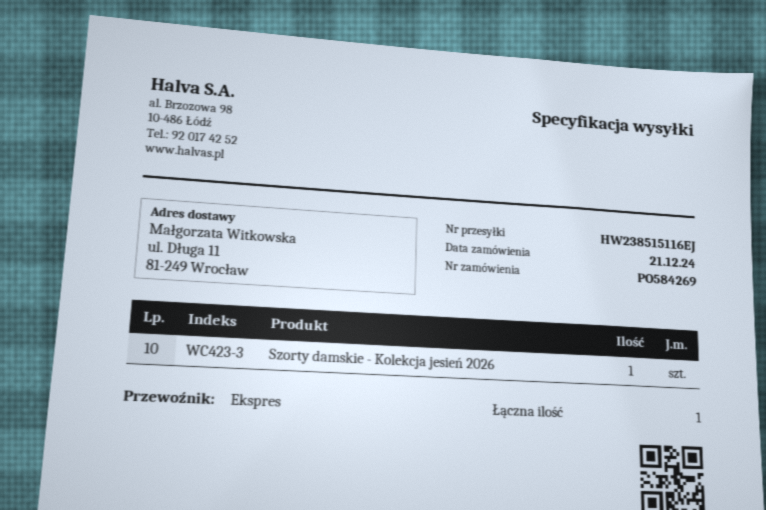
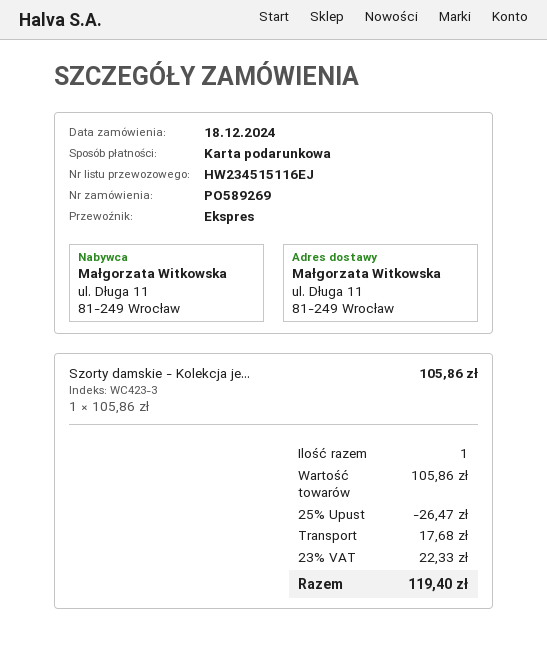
order number: PO584269 -> PO589269
order date: 2024-12-21 -> 2024-12-18
tracking number: HW238515116EJ -> HW234515116EJ

